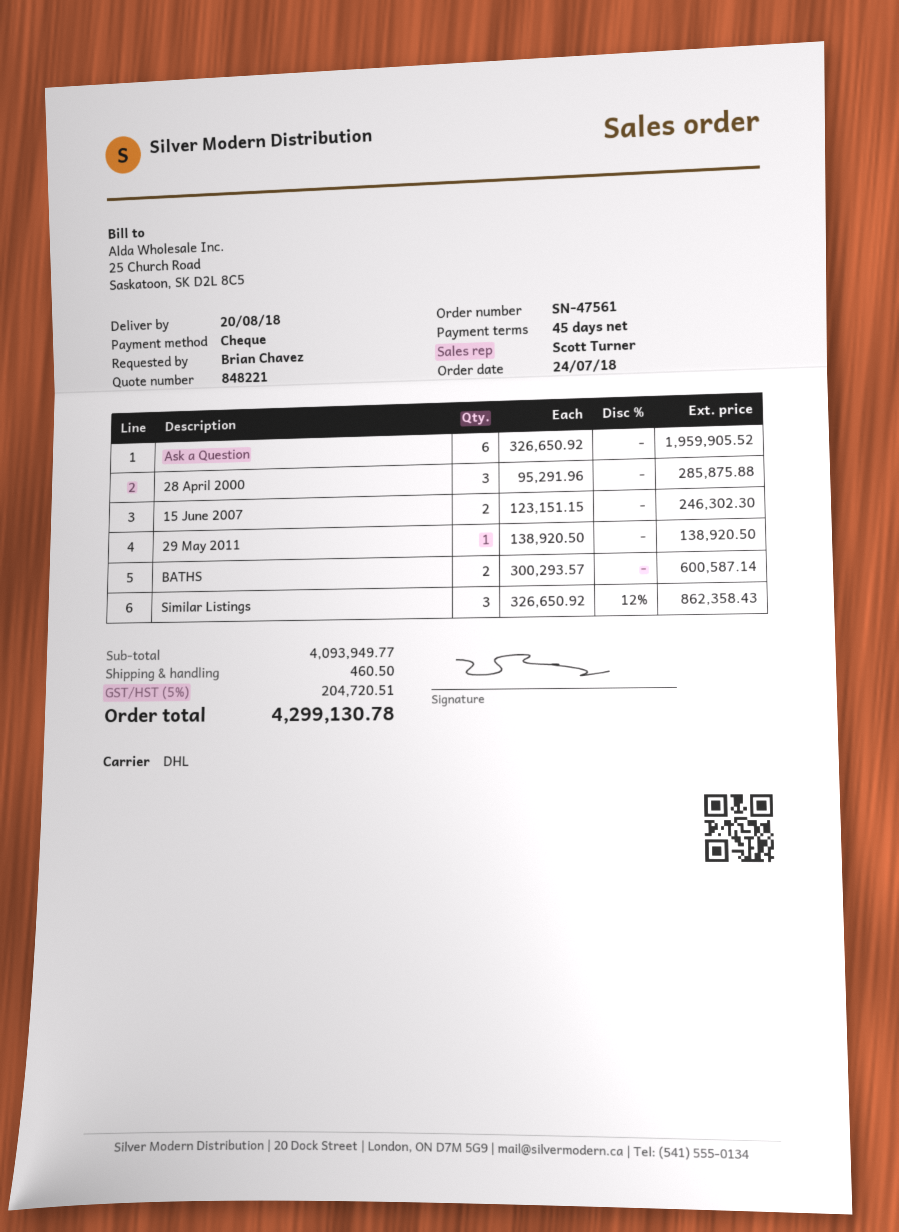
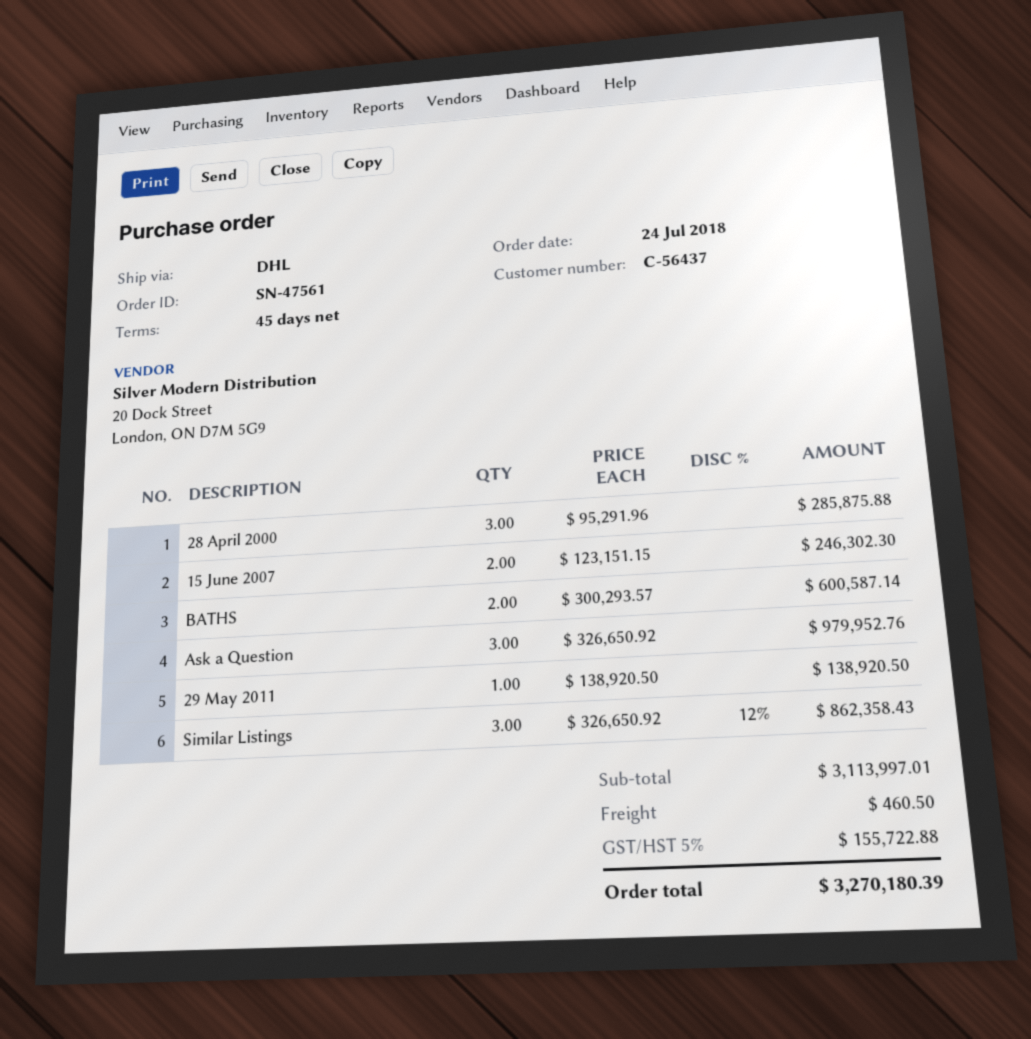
Ask a Question: 6 x 326650.92 = 1959905.52 -> 3 x 326650.92 = 979952.76
subtotal: 4093949.77 -> 3113997.01
tax: 5% = 204720.51 -> 5% = 155722.88
total: 4299130.78 -> 3270180.39

